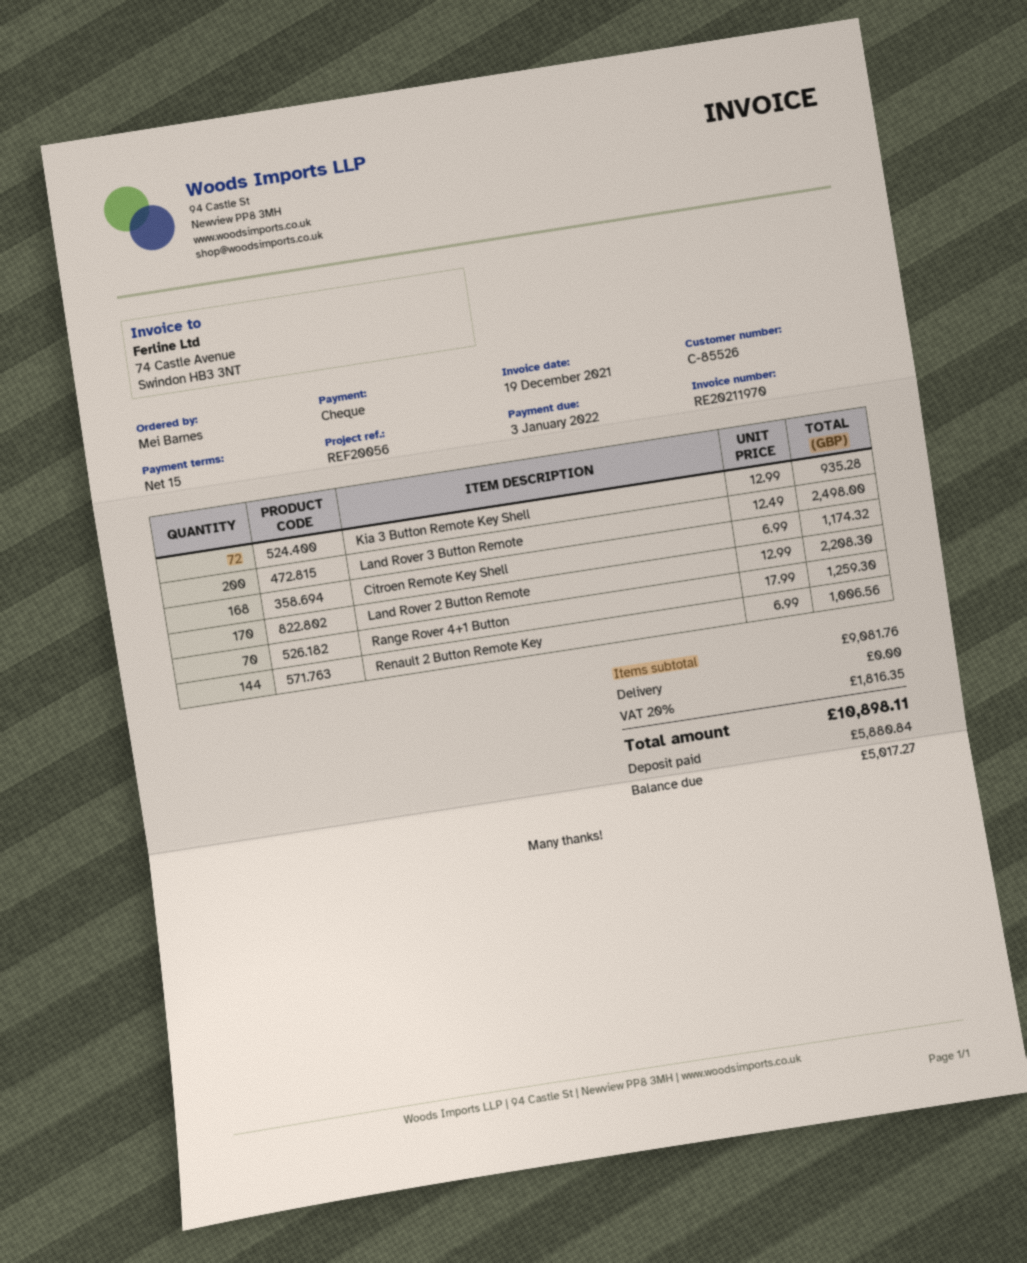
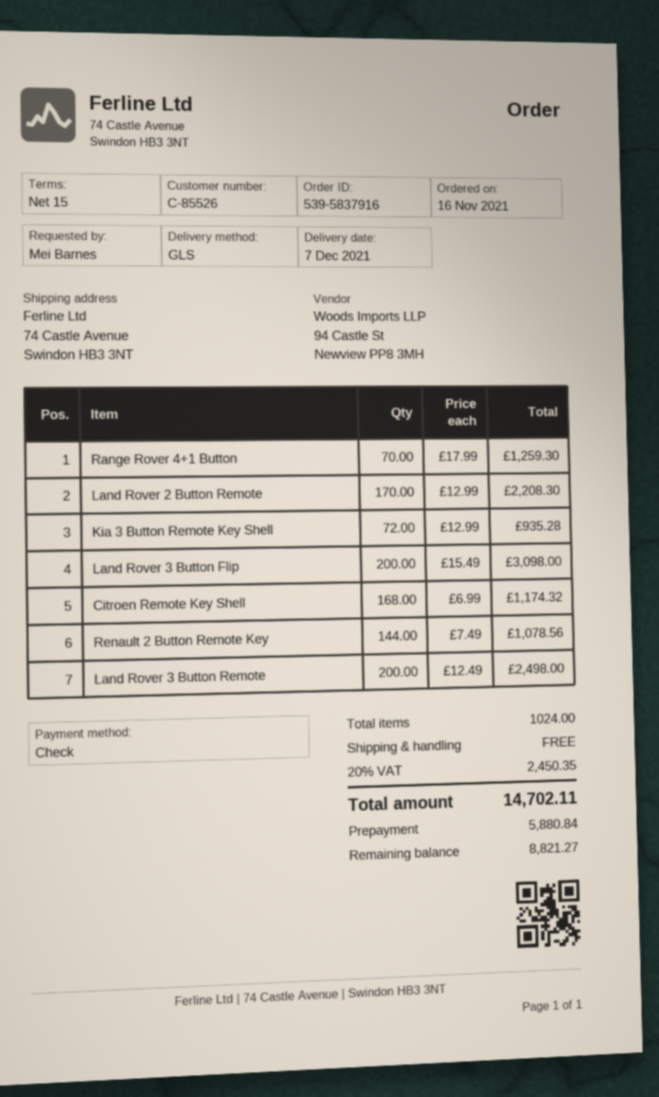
Renault 2 Button Remote Key: 144 x 6.99 = 1006.56 -> 144 x 7.49 = 1078.56
Land Rover 3 Button Flip: none -> 200 x 15.49 = 3098.00
tax: 20% = 1816.35 -> 20% = 2450.35
total: 10898.11 -> 14702.11
balance: 5017.27 -> 8821.27

